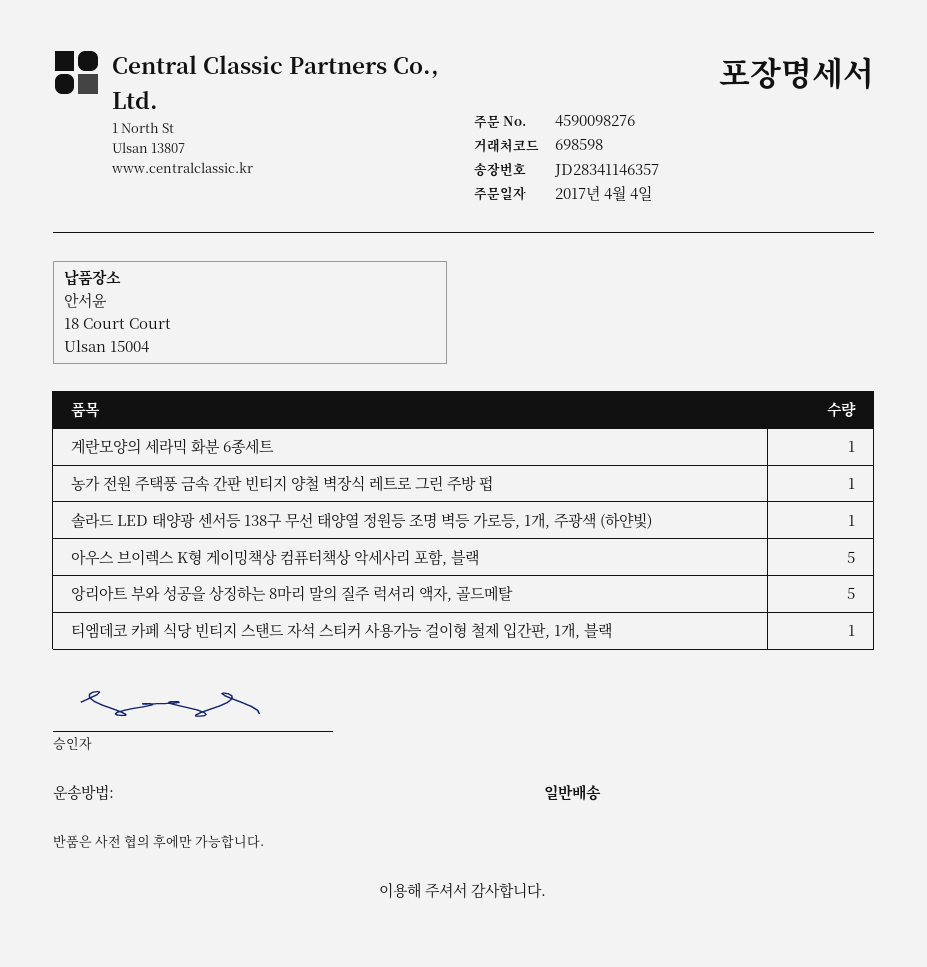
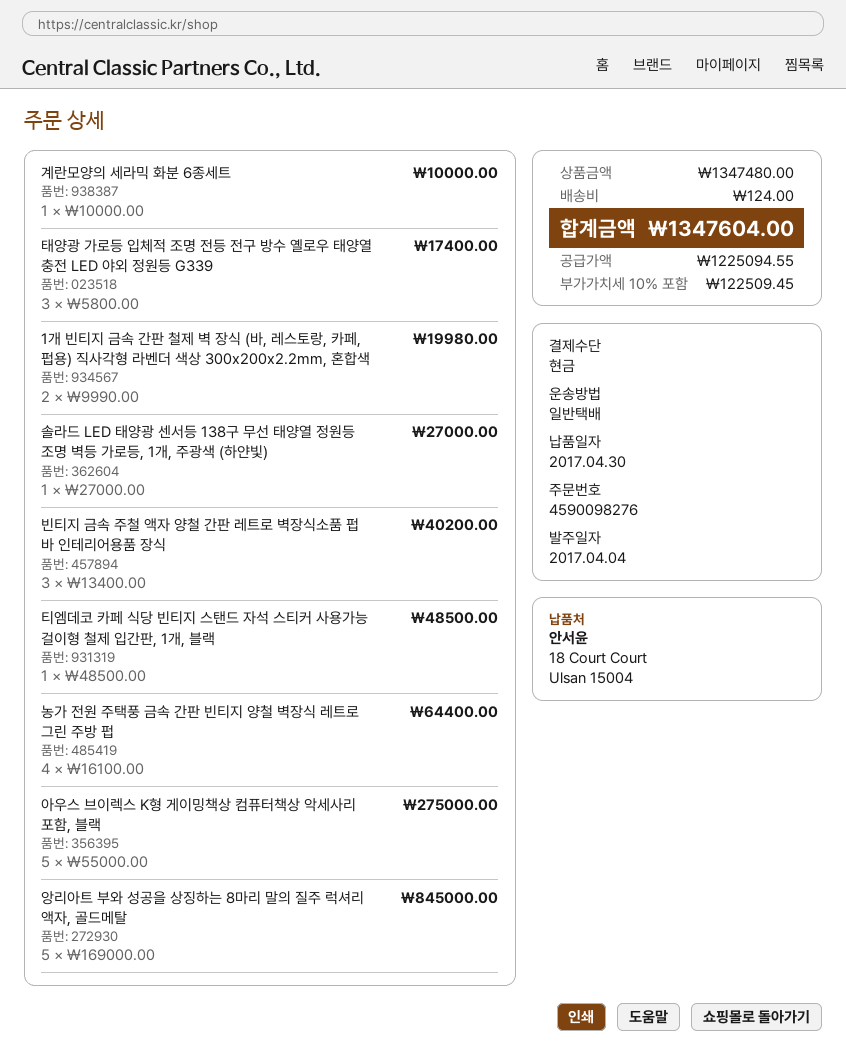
농가 전원 주택풍 금속 간판 빈티지 양철 벽장식 레트로 그린 주방 펍: 1 -> 4
태양광 가로등 입체적 조명 전등 전구 방수 옐로우 태양열 충전 LED 야외 정원등 G339: none -> 3
1개 빈티지 금속 간판 철제 벽 장식 (바, 레스토랑, 카페, 펍용) 직사각형 라벤더 색상 300x200x2.2mm, 혼합색: none -> 2
빈티지 금속 주철 액자 양철 간판 레트로 벽장식소품 펍 바 인테리어용품 장식: none -> 3

